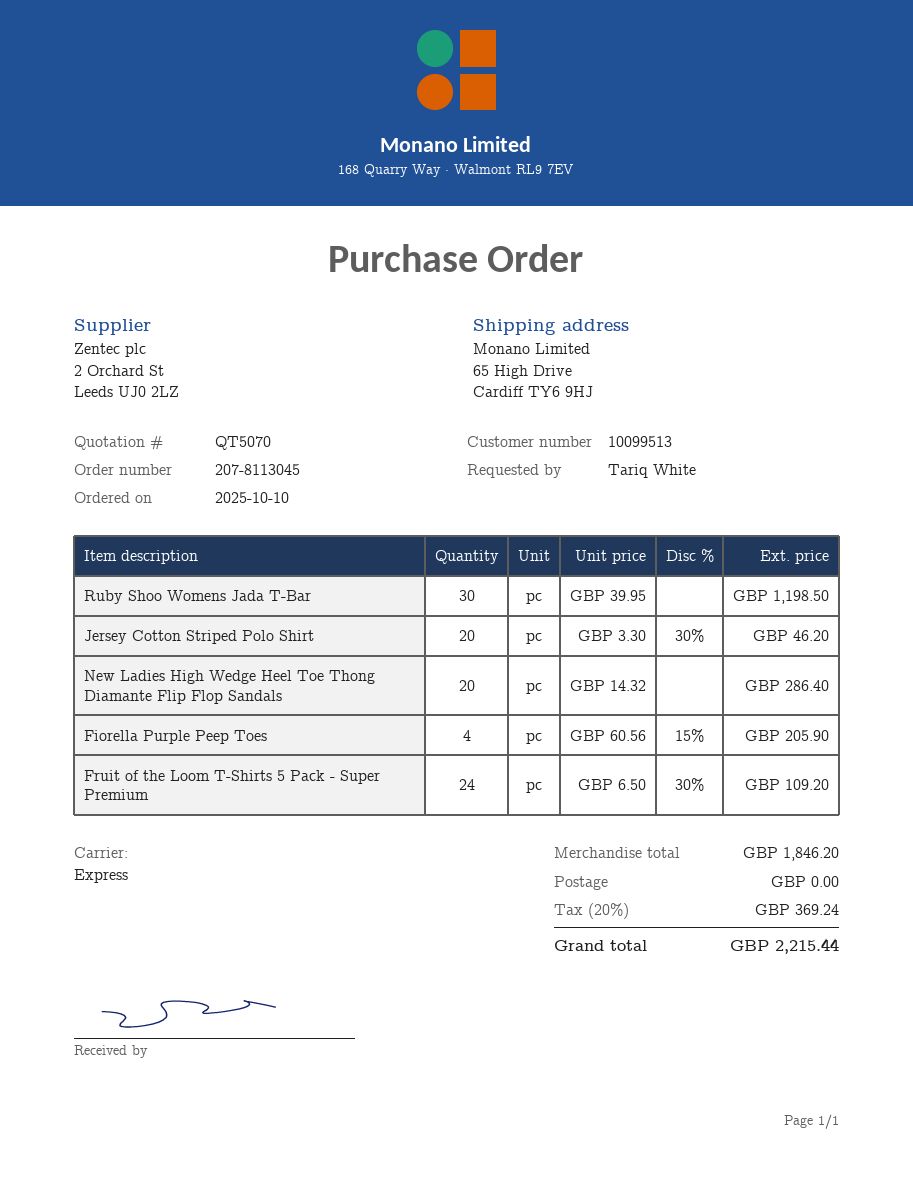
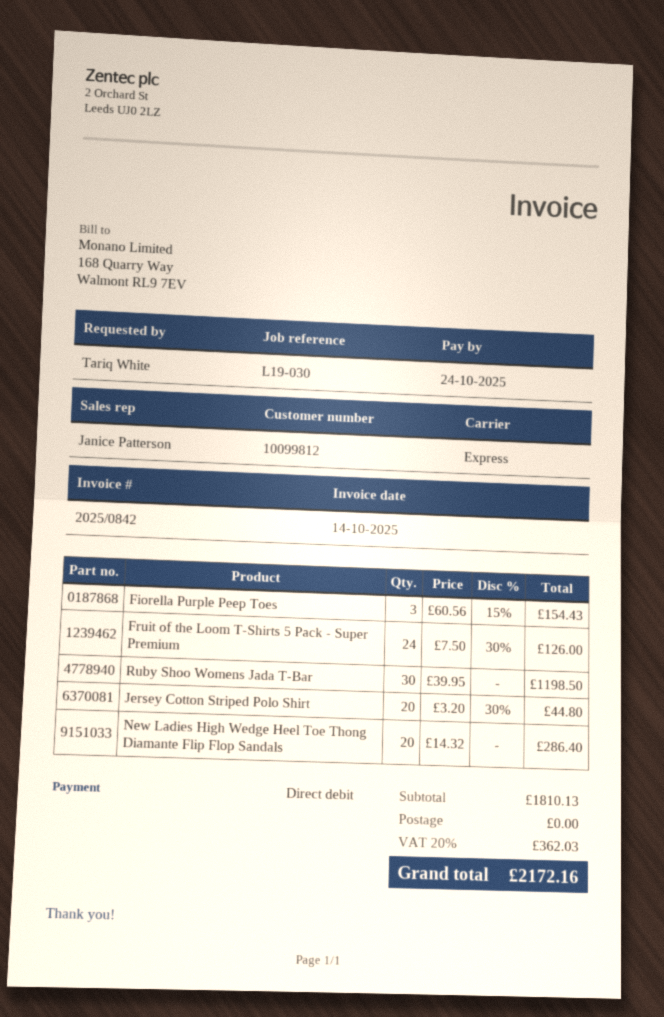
customer number: 10099513 -> 10099812
Jersey Cotton Striped Polo Shirt: 20 x 3.30 - 30% = 46.20 -> 20 x 3.20 - 30% = 44.80
Fiorella Purple Peep Toes: 4 x 60.56 - 15% = 205.90 -> 3 x 60.56 - 15% = 154.43
Fruit of the Loom T-Shirts 5 Pack - Super Premium: 24 x 6.50 - 30% = 109.20 -> 24 x 7.50 - 30% = 126.00
subtotal: 1846.20 -> 1810.13
tax: 20% = 369.24 -> 20% = 362.03
total: 2215.44 -> 2172.16

